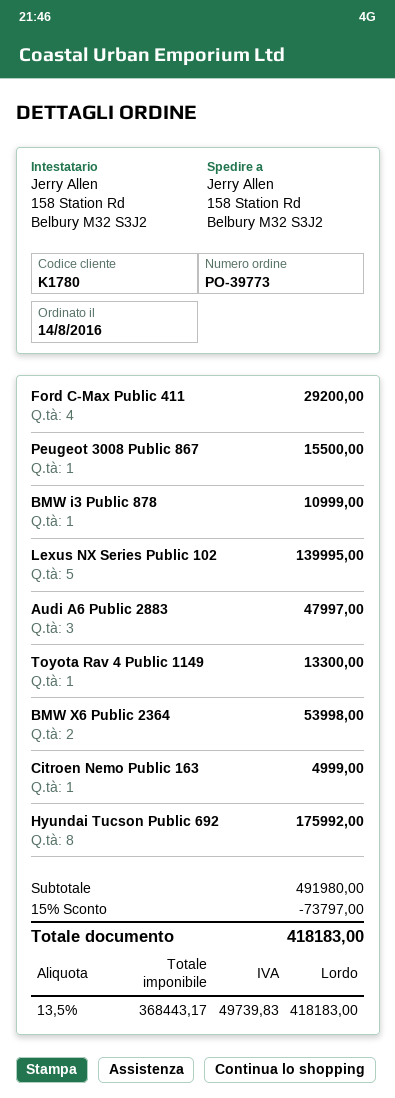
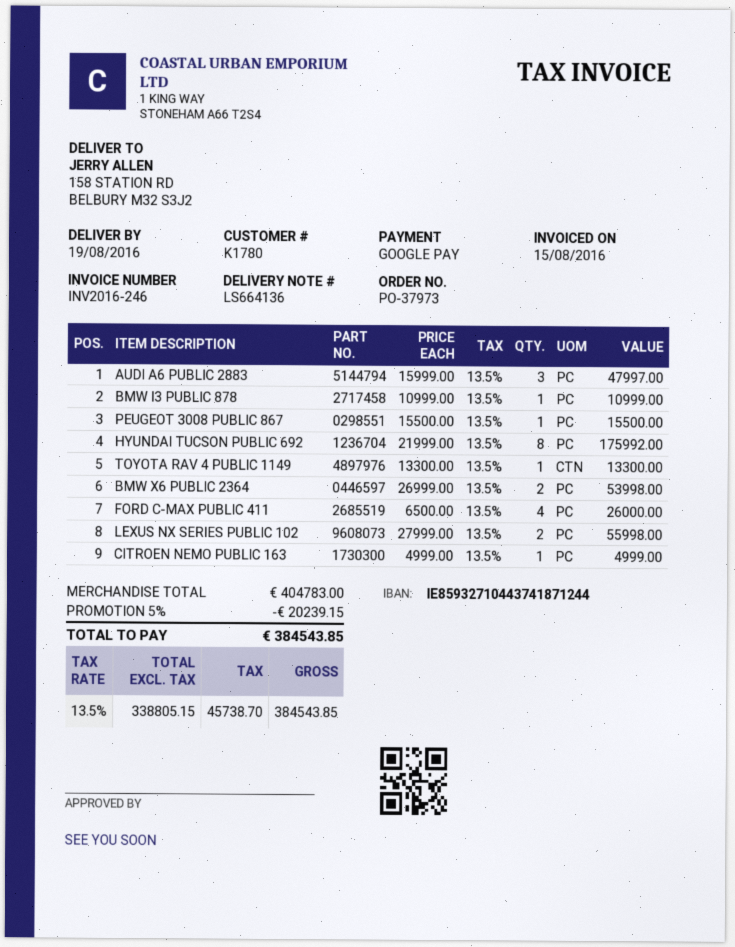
order number: PO-39773 -> PO-37973
Ford C-Max Public 411: 4 for 29200.00 -> 4 for 26000.00
Lexus NX Series Public 102: 5 for 139995.00 -> 2 for 55998.00
subtotal: 491980.00 -> 404783.00
discount: 15% = 73797.00 -> 5% = 20239.15
net: 368443.17 -> 338805.15
tax: 13.5% = 49739.83 -> 13.5% = 45738.70
total: 418183.00 -> 384543.85

